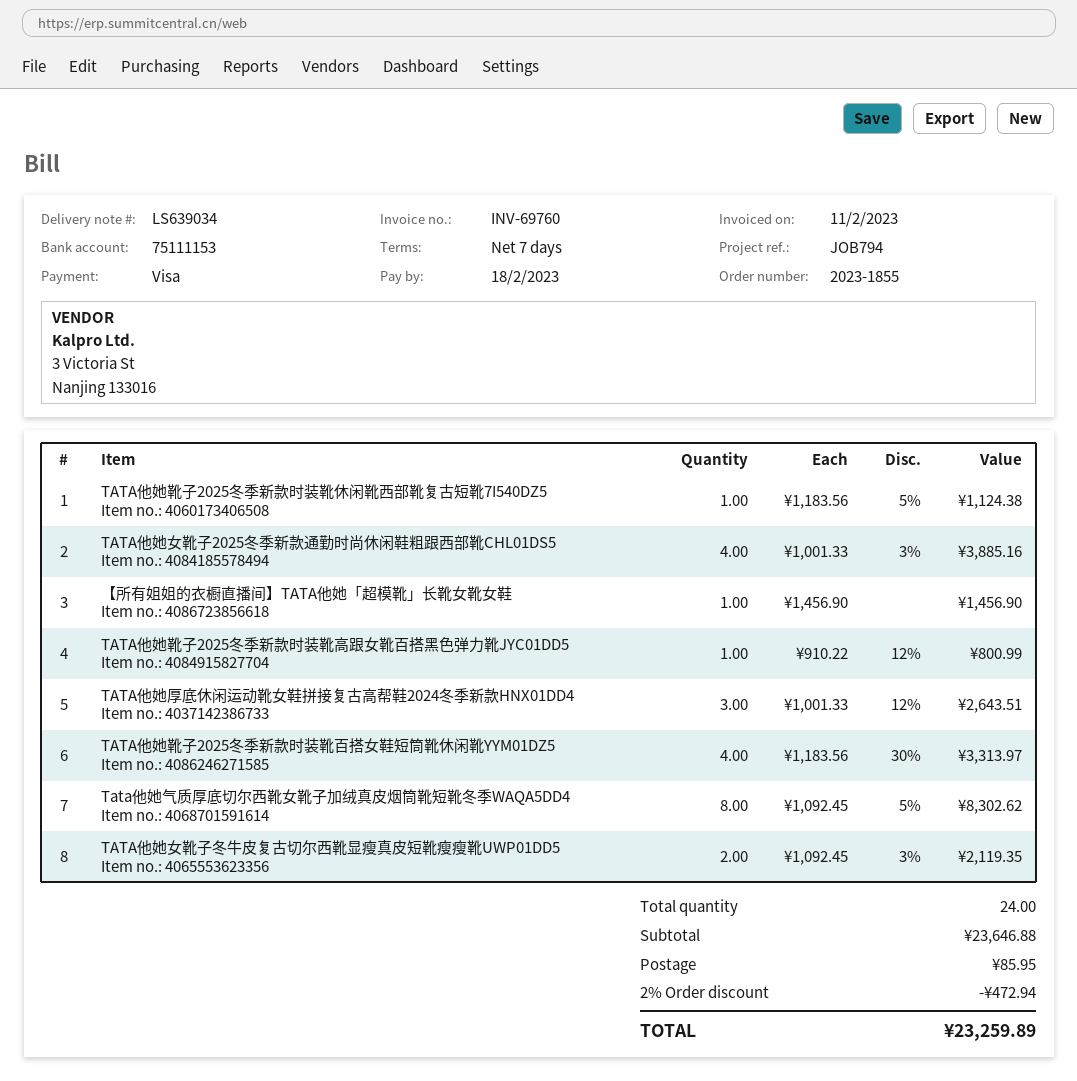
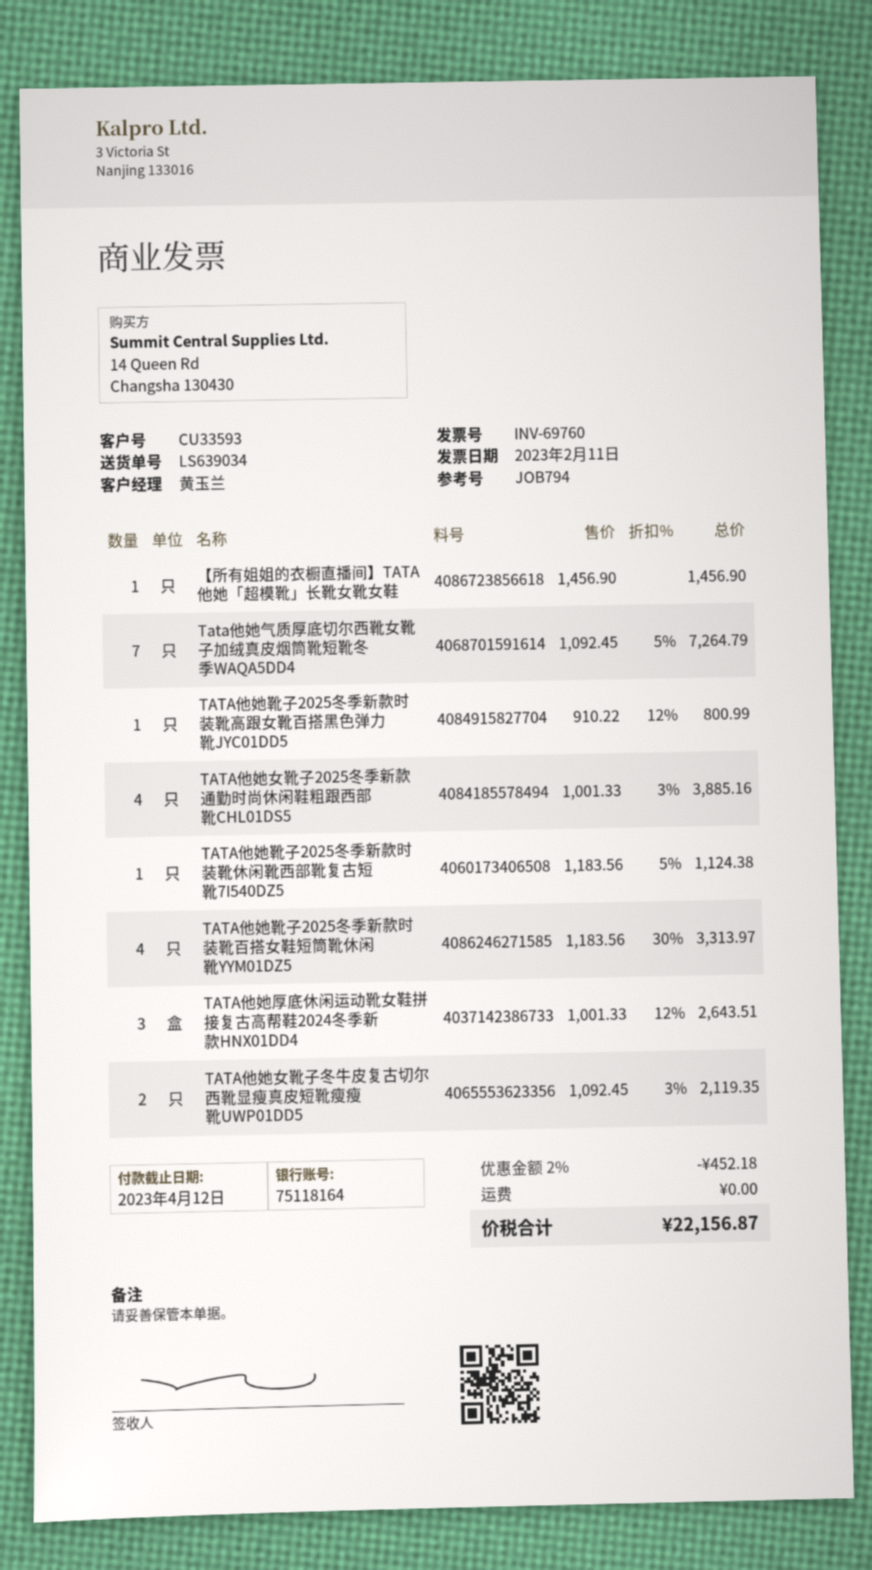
due date: 2023-02-18 -> 2023-04-12
bank account: 75111153 -> 75118164
Tata他她气质厚底切尔西靴女靴子加绒真皮烟筒靴短靴冬季WAQA5DD4: 8 x 1092.45 - 5% = 8302.62 -> 7 x 1092.45 - 5% = 7264.79
discount: 2% = 472.94 -> 2% = 452.18
shipping: 85.95 -> 0.00
total: 23259.89 -> 22156.87

